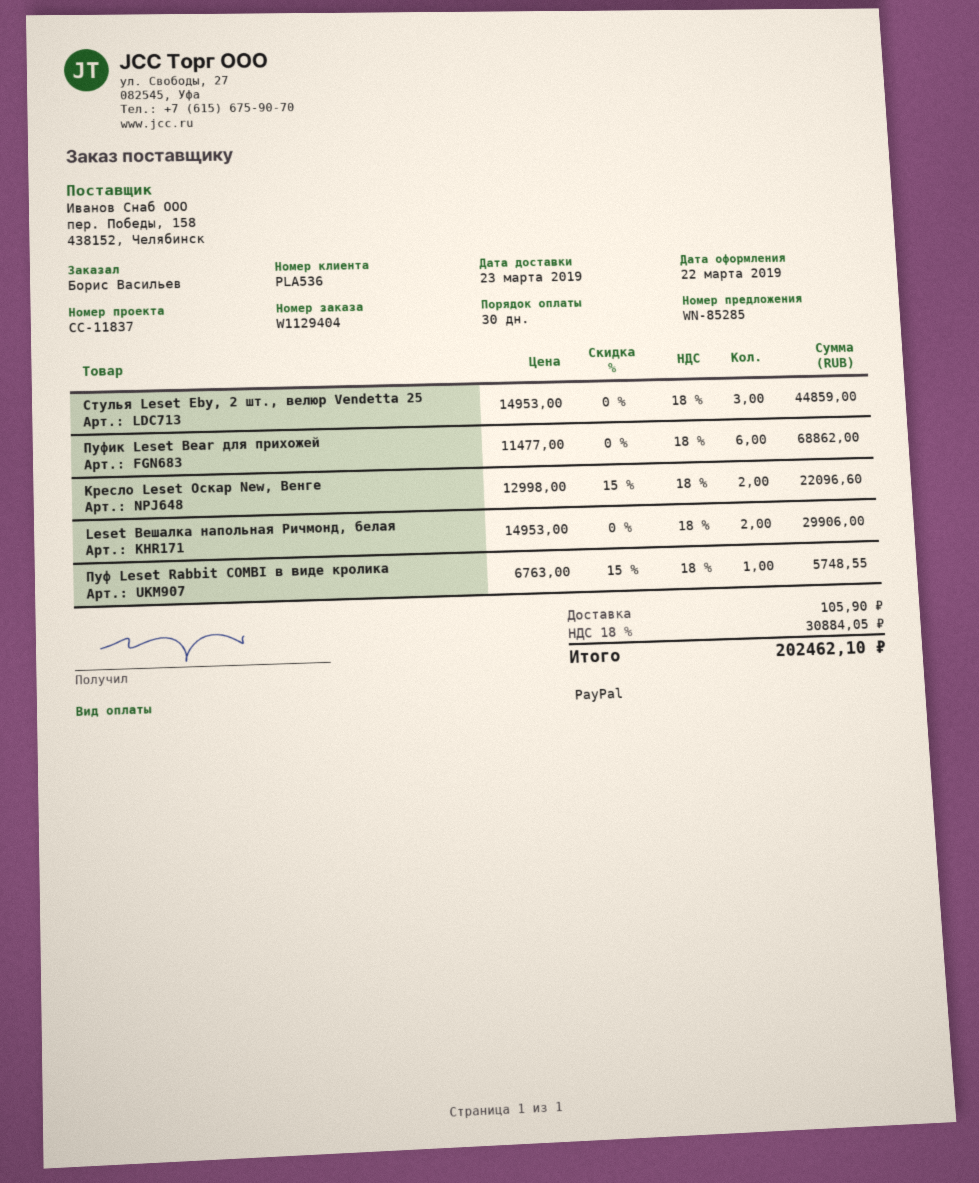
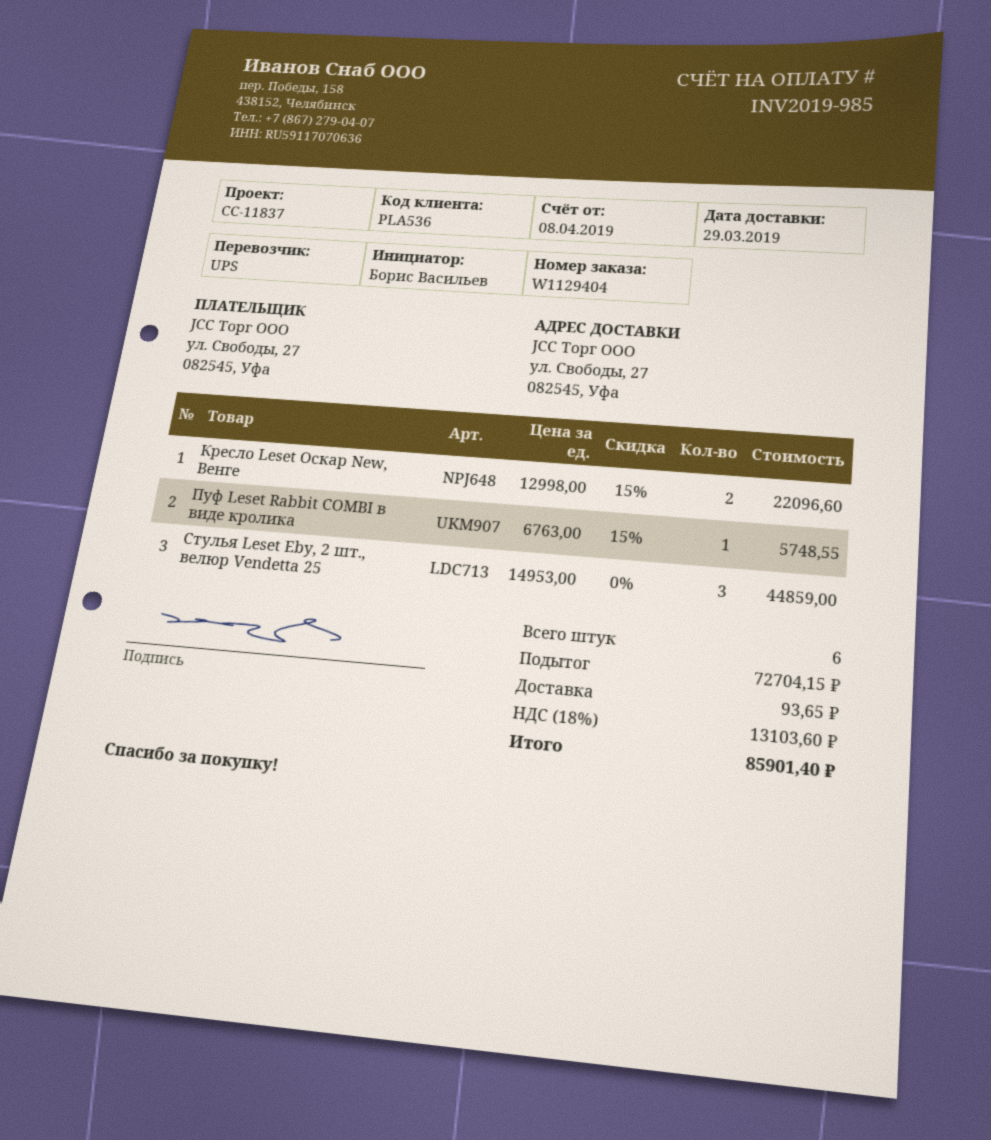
delivery date: 2019-03-23 -> 2019-03-29
Пуфик Leset Bear для прихожей: 6 x 11477.00 = 68862.00 -> none
Leset Вешалка напольная Ричмонд, белая: 2 x 14953.00 = 29906.00 -> none
shipping: 105.90 -> 93.65
tax: 18% = 30884.05 -> 18% = 13103.60
total: 202462.10 -> 85901.40

